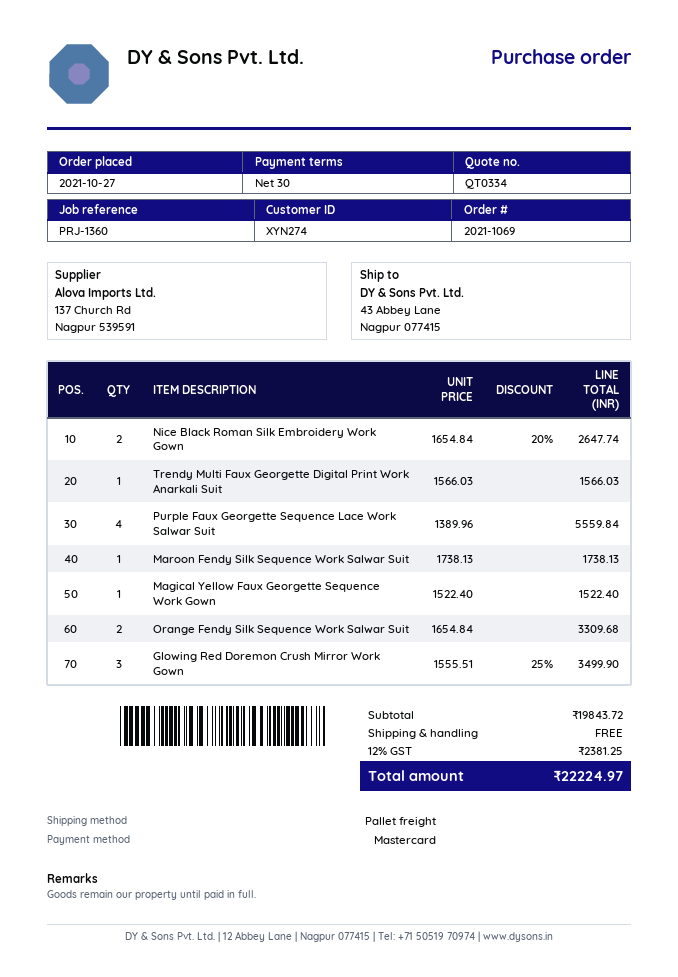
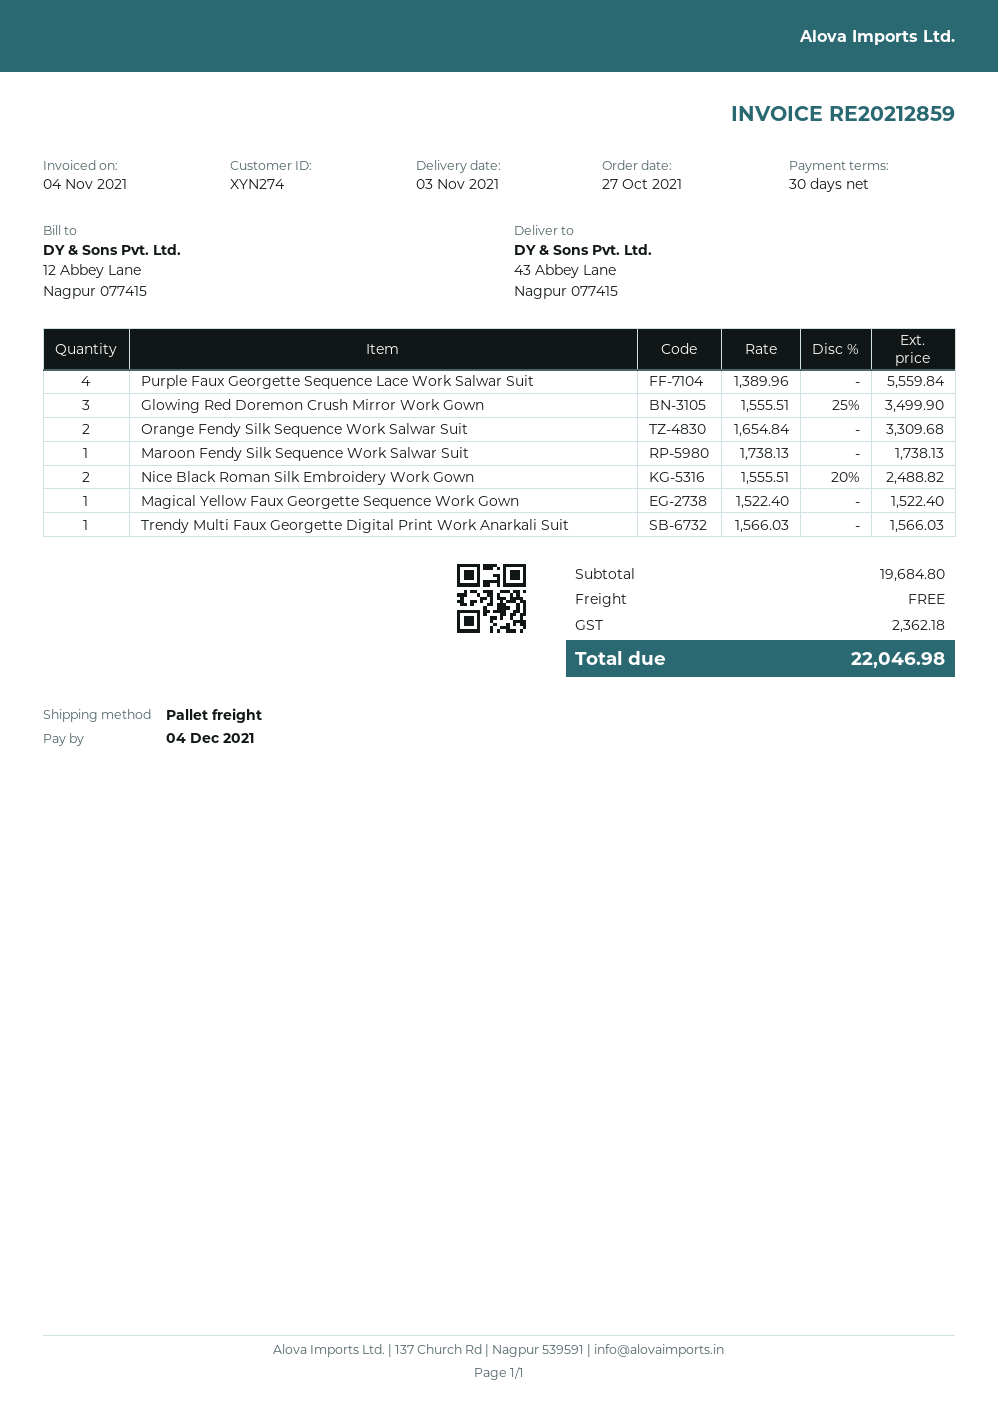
Nice Black Roman Silk Embroidery Work Gown: 2 x 1654.84 - 20% = 2647.74 -> 2 x 1555.51 - 20% = 2488.82
subtotal: 19843.72 -> 19684.80
tax: 2381.25 -> 2362.18
total: 22224.97 -> 22046.98

